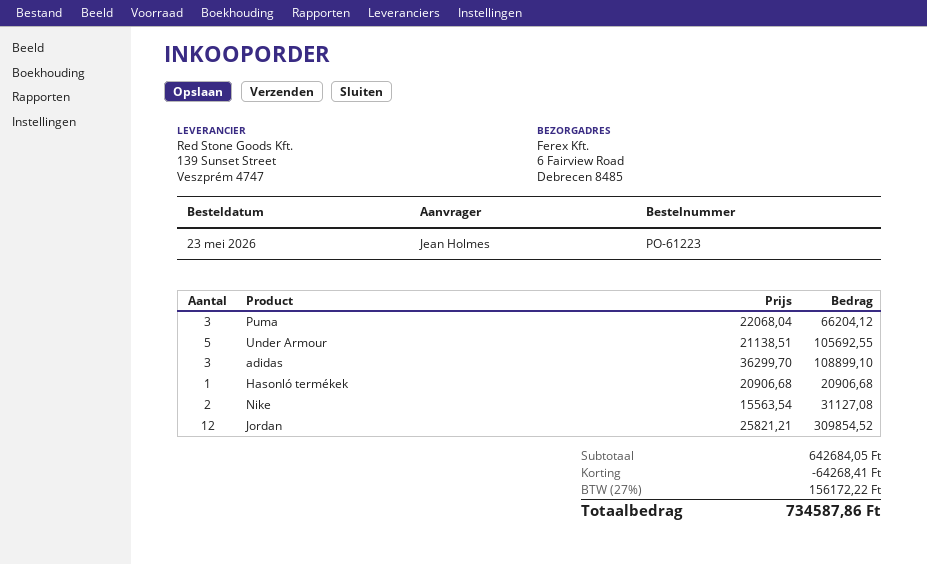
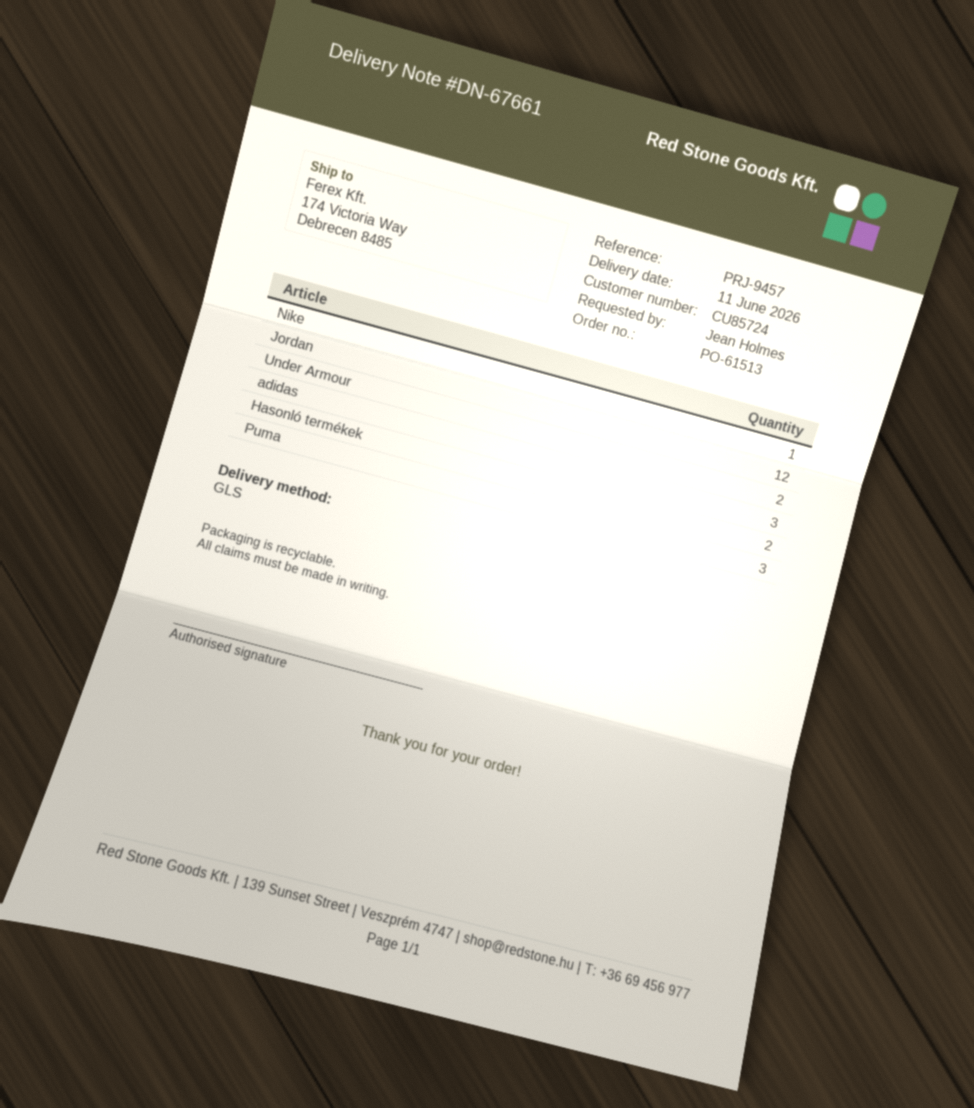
order number: PO-61223 -> PO-61513
ship to: 6 Fairview Road, Debrecen 8485 -> 174 Victoria Way, Debrecen 8485
Under Armour: 5 -> 2
Hasonló termékek: 1 -> 2
Nike: 2 -> 1

